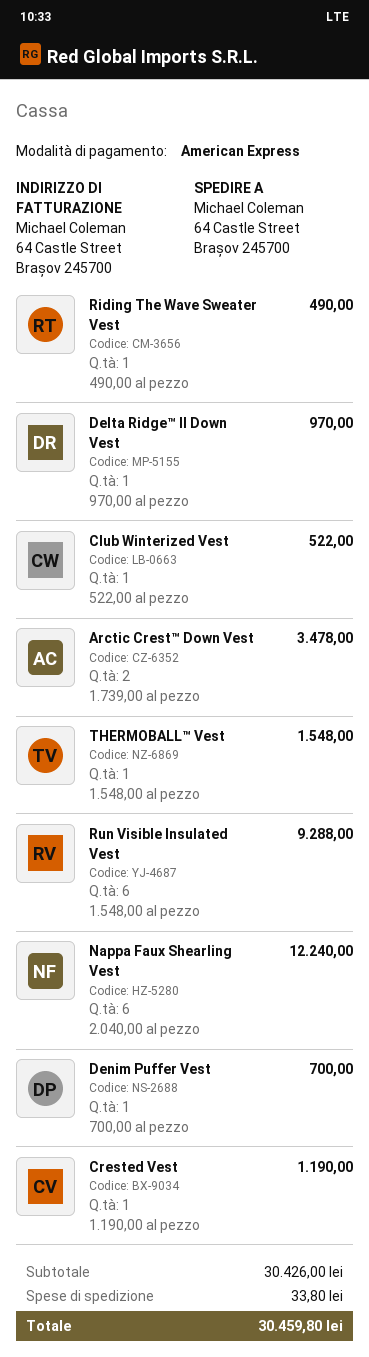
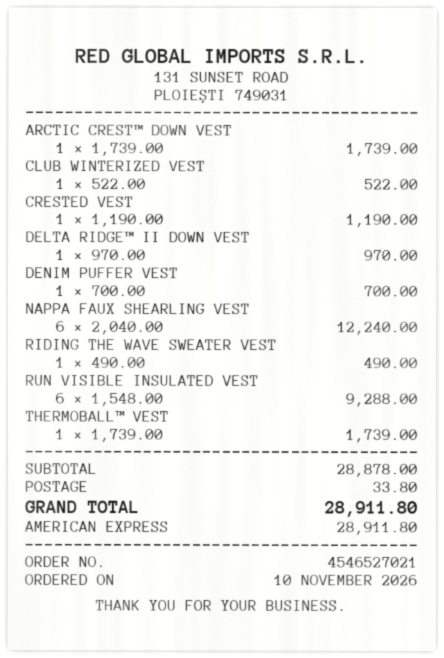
Arctic Crest™ Down Vest: 2 x 1739.00 = 3478.00 -> 1 x 1739.00 = 1739.00
THERMOBALL™ Vest: 1 x 1548.00 = 1548.00 -> 1 x 1739.00 = 1739.00
subtotal: 30426.00 -> 28878.00
total: 30459.80 -> 28911.80

